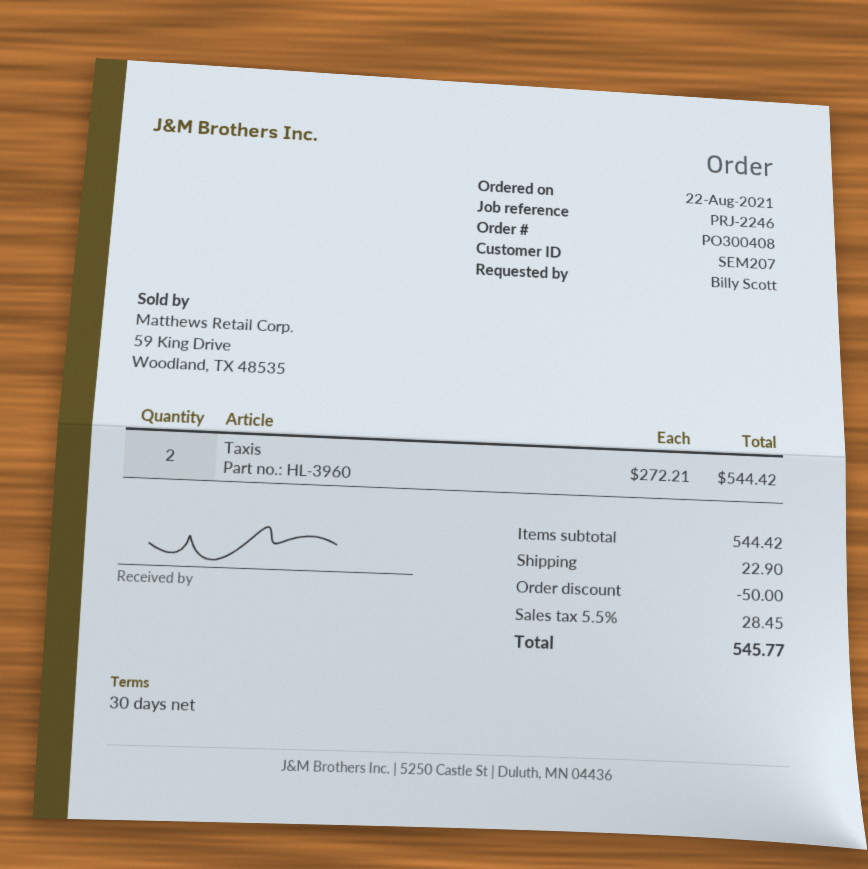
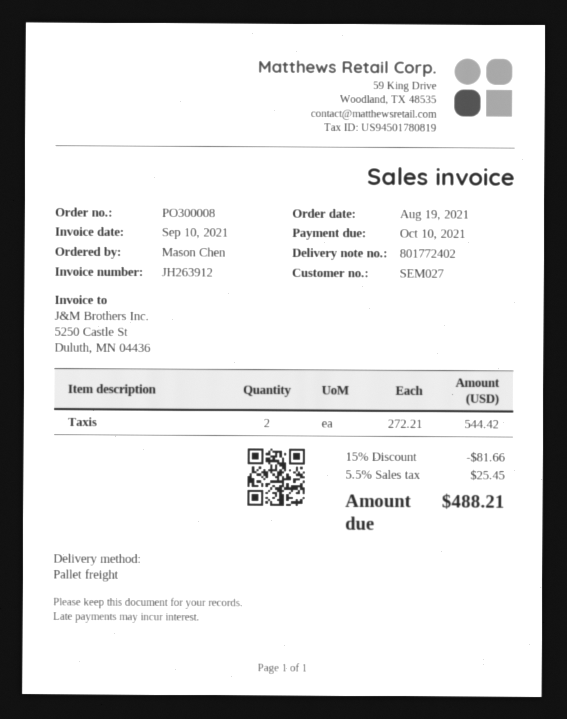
order number: PO300408 -> PO300008
order date: 2021-08-22 -> 2021-08-19
customer number: SEM207 -> SEM027
ordered by: Billy Scott -> Mason Chen
discount: 50.00 -> 81.66
shipping: 22.90 -> none
tax: 5.5% = 28.45 -> 5.5% = 25.45
total: 545.77 -> 488.21

